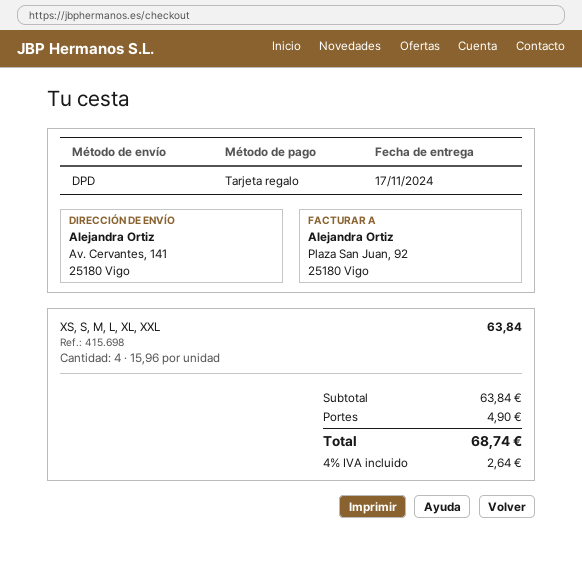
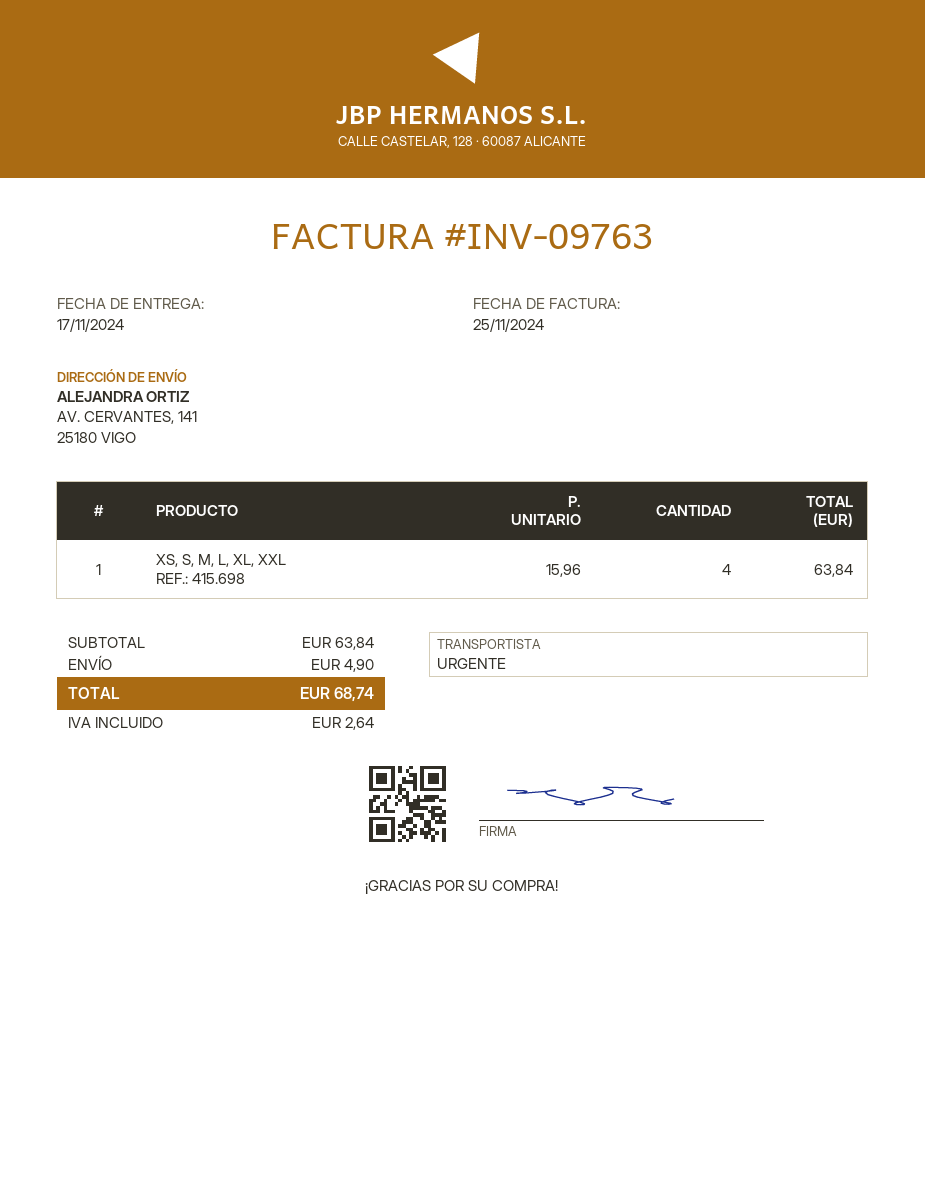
shipping method: DPD -> express

